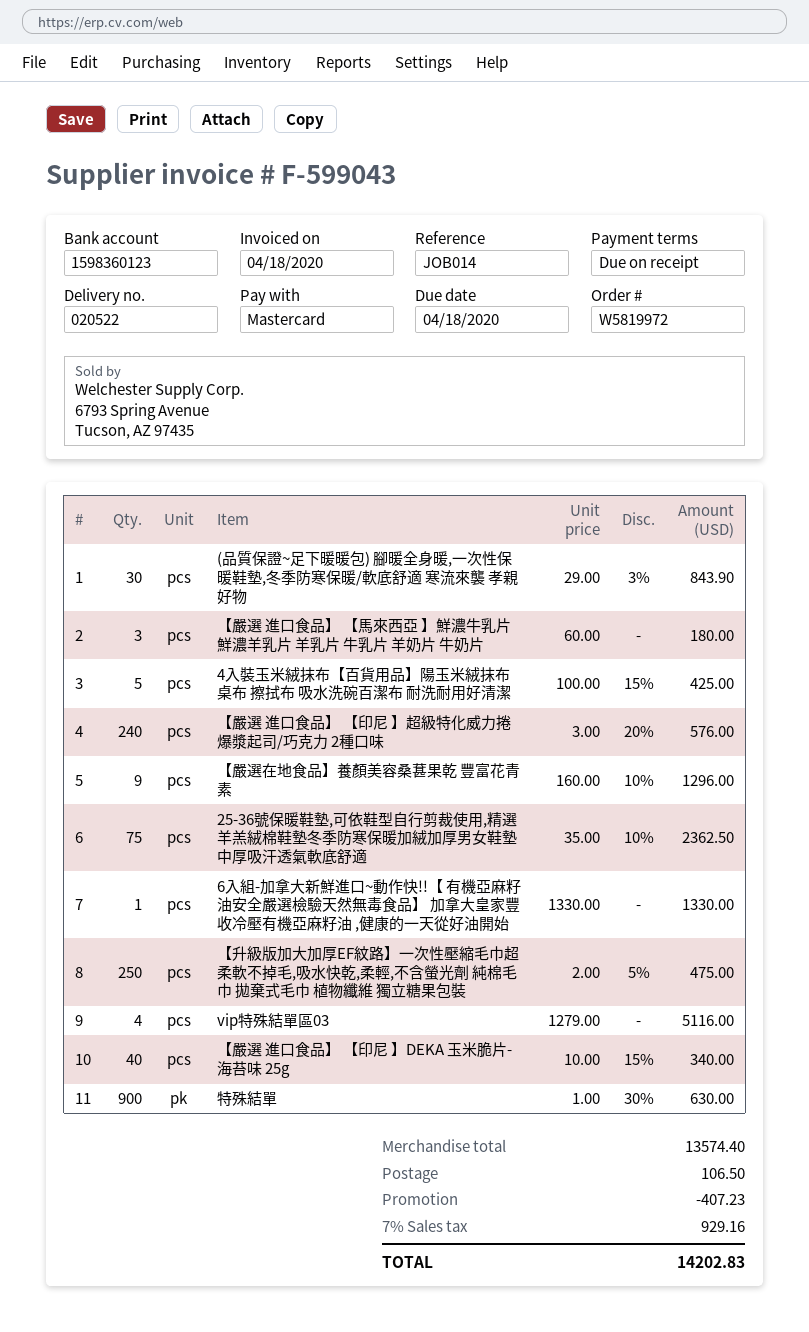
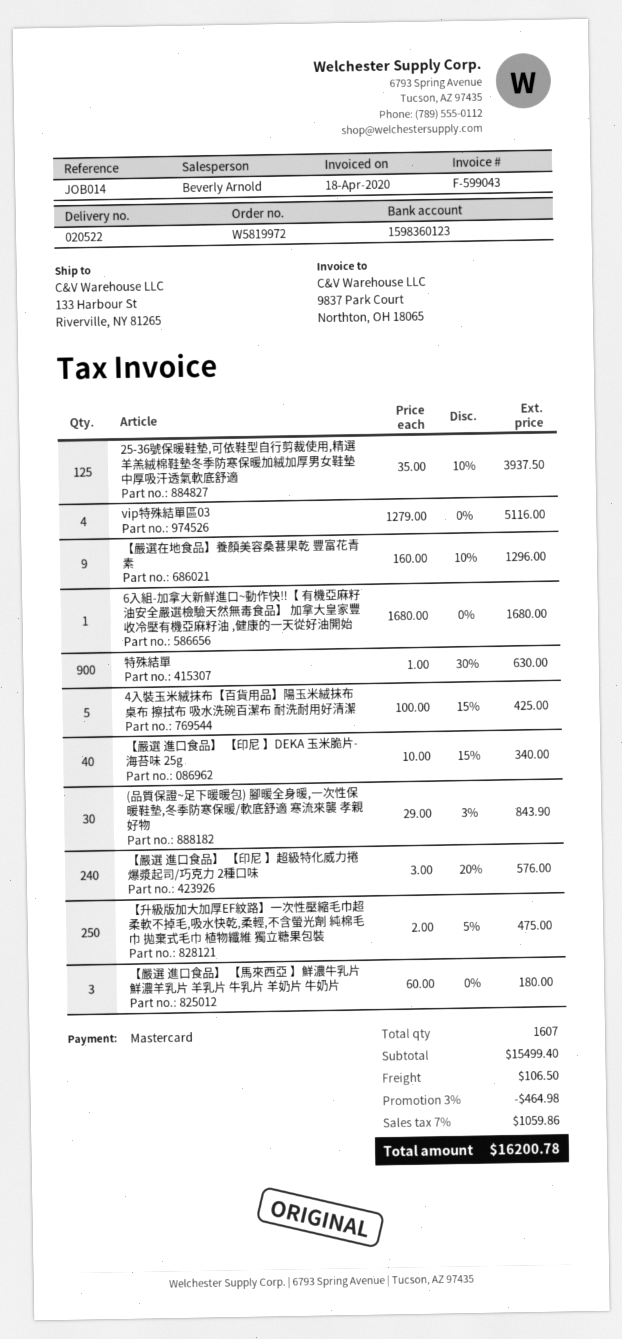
25-36號保暖鞋墊,可依鞋型自行剪裁使用,精選 羊羔絨棉鞋墊冬季防寒保暖加絨加厚男女鞋墊中厚吸汗透氣軟底舒適: 75 x 35.00 - 10% = 2362.50 -> 125 x 35.00 - 10% = 3937.50
6入組-加拿大新鮮進口~動作快!!【 有機亞麻籽油安全嚴選檢驗天然無毒食品】 加拿大皇家豐收冷壓有機亞麻籽油 ,健康的一天從好油開始: 1 x 1330.00 = 1330.00 -> 1 x 1680.00 = 1680.00
subtotal: 13574.40 -> 15499.40
discount: 407.23 -> 464.98
tax: 7% = 929.16 -> 7% = 1059.86
total: 14202.83 -> 16200.78

